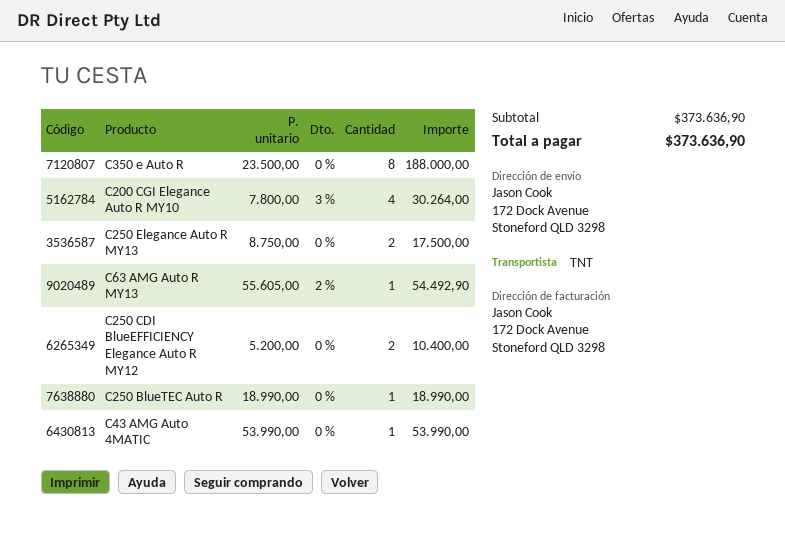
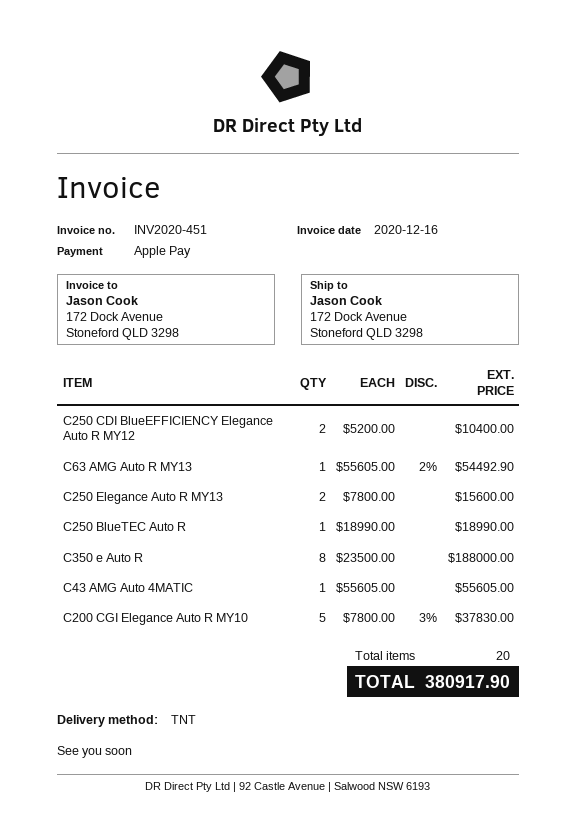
C200 CGI Elegance Auto R MY10: 4 x 7800.00 - 3% = 30264.00 -> 5 x 7800.00 - 3% = 37830.00
C250 Elegance Auto R MY13: 2 x 8750.00 = 17500.00 -> 2 x 7800.00 = 15600.00
C43 AMG Auto 4MATIC: 1 x 53990.00 = 53990.00 -> 1 x 55605.00 = 55605.00
total: 373636.90 -> 380917.90

